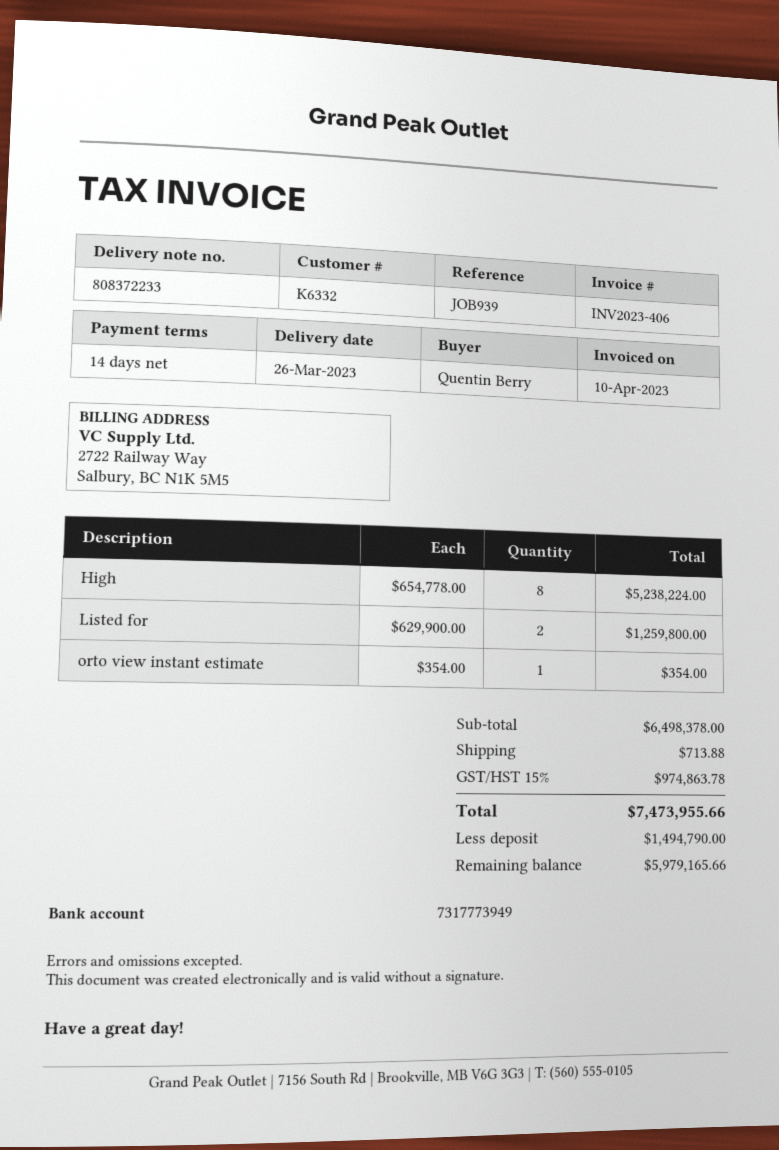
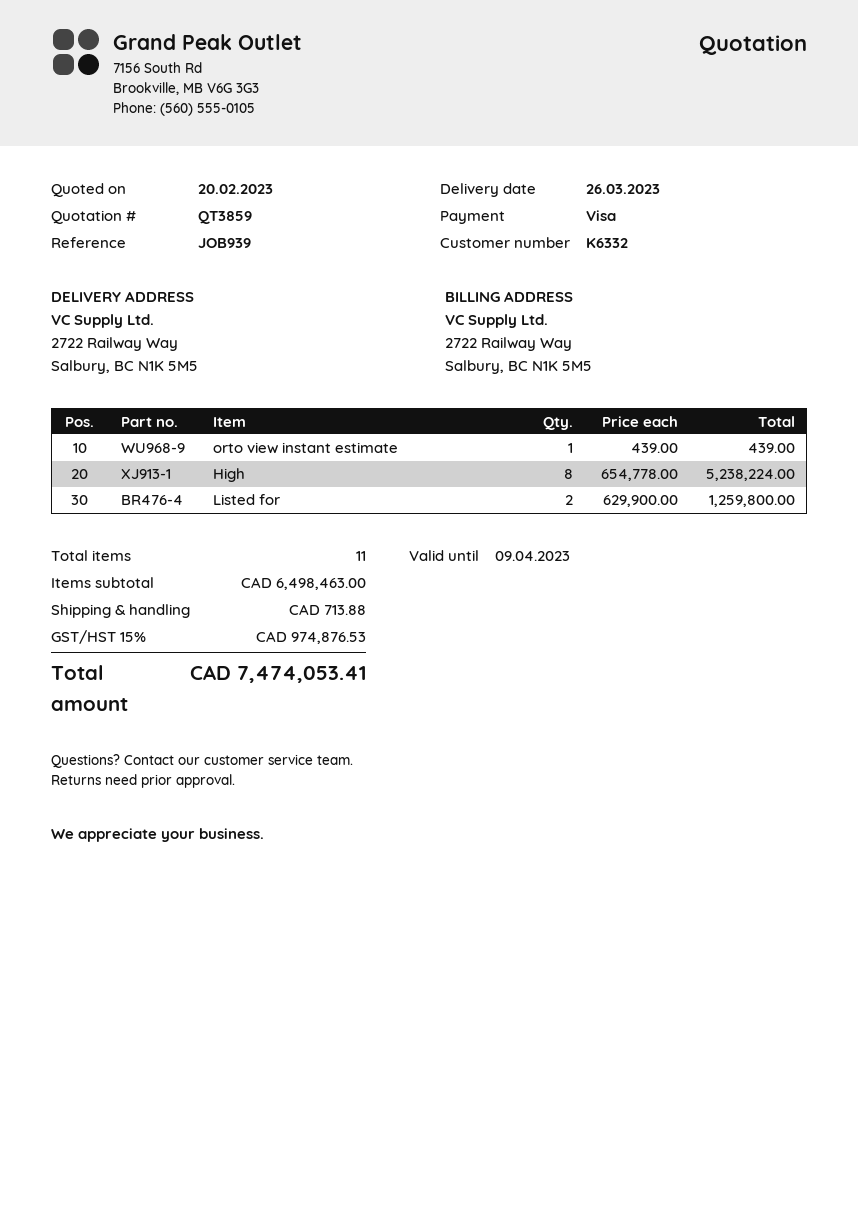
orto view instant estimate: 1 x 354.00 = 354.00 -> 1 x 439.00 = 439.00
subtotal: 6498378.00 -> 6498463.00
tax: 15% = 974863.78 -> 15% = 974876.53
total: 7473955.66 -> 7474053.41

